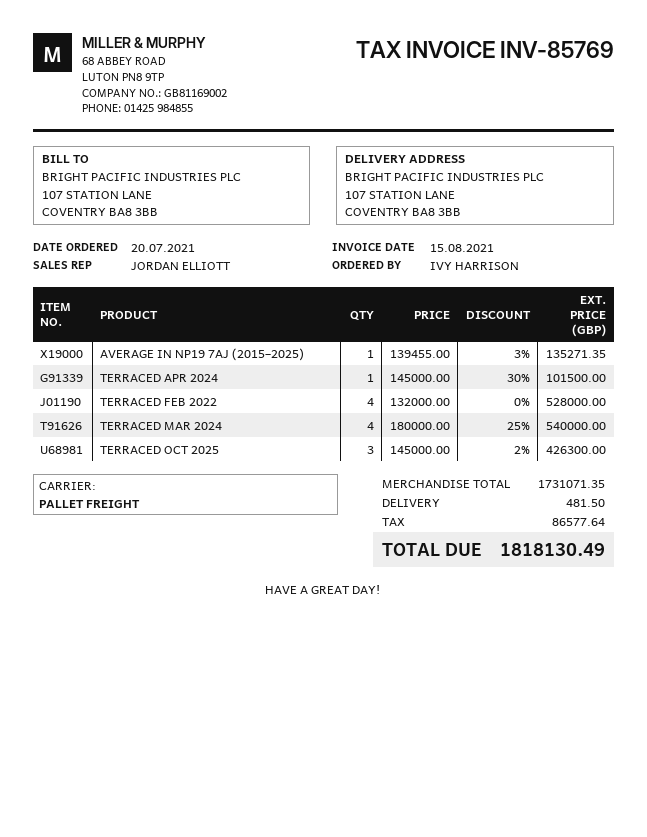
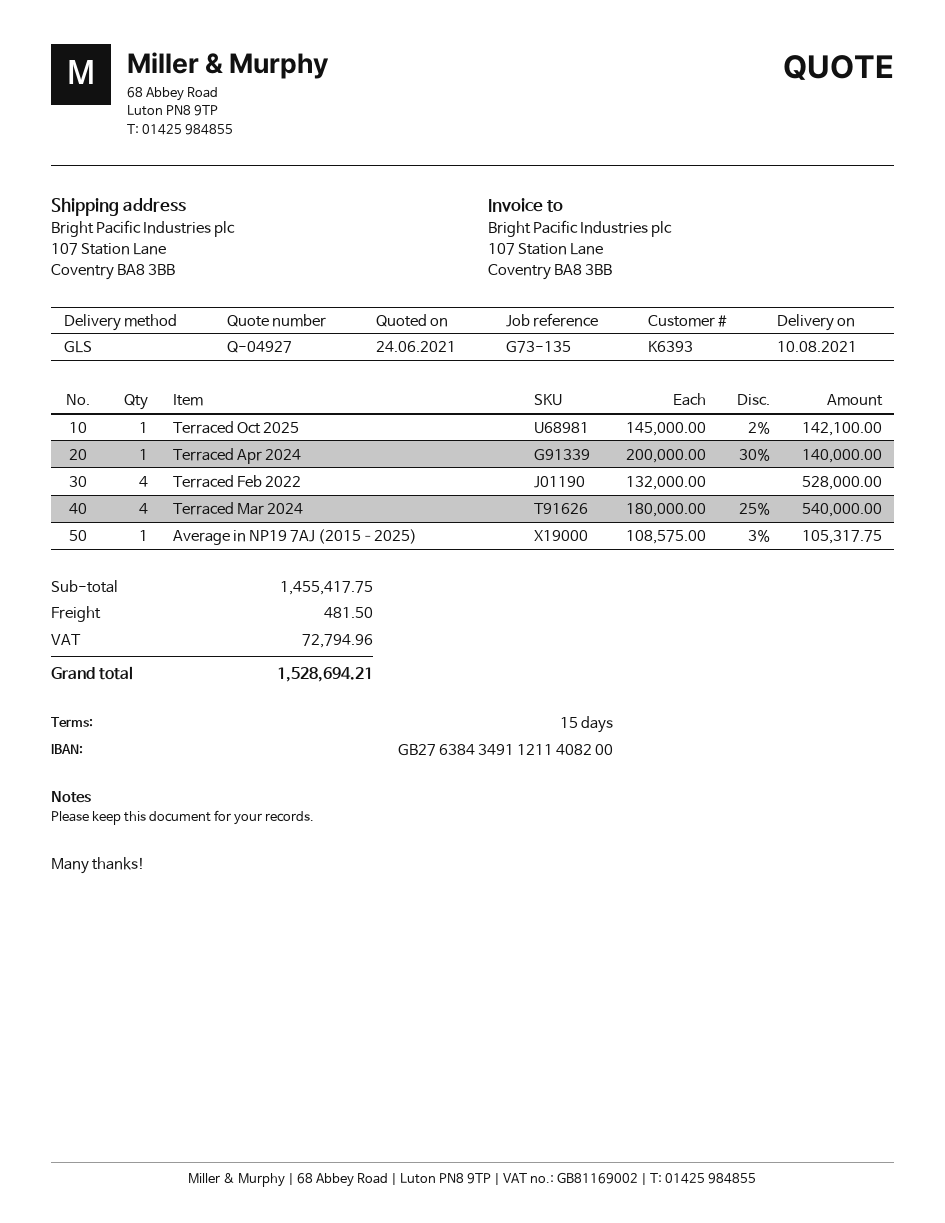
shipping method: pallet freight -> GLS
AVERAGE IN NP19 7AJ (2015–2025): 1 x 139455.00 - 3% = 135271.35 -> 1 x 108575.00 - 3% = 105317.75
TERRACED APR 2024: 1 x 145000.00 - 30% = 101500.00 -> 1 x 200000.00 - 30% = 140000.00
TERRACED OCT 2025: 3 x 145000.00 - 2% = 426300.00 -> 1 x 145000.00 - 2% = 142100.00
subtotal: 1731071.35 -> 1455417.75
tax: 86577.64 -> 72794.96
total: 1818130.49 -> 1528694.21

